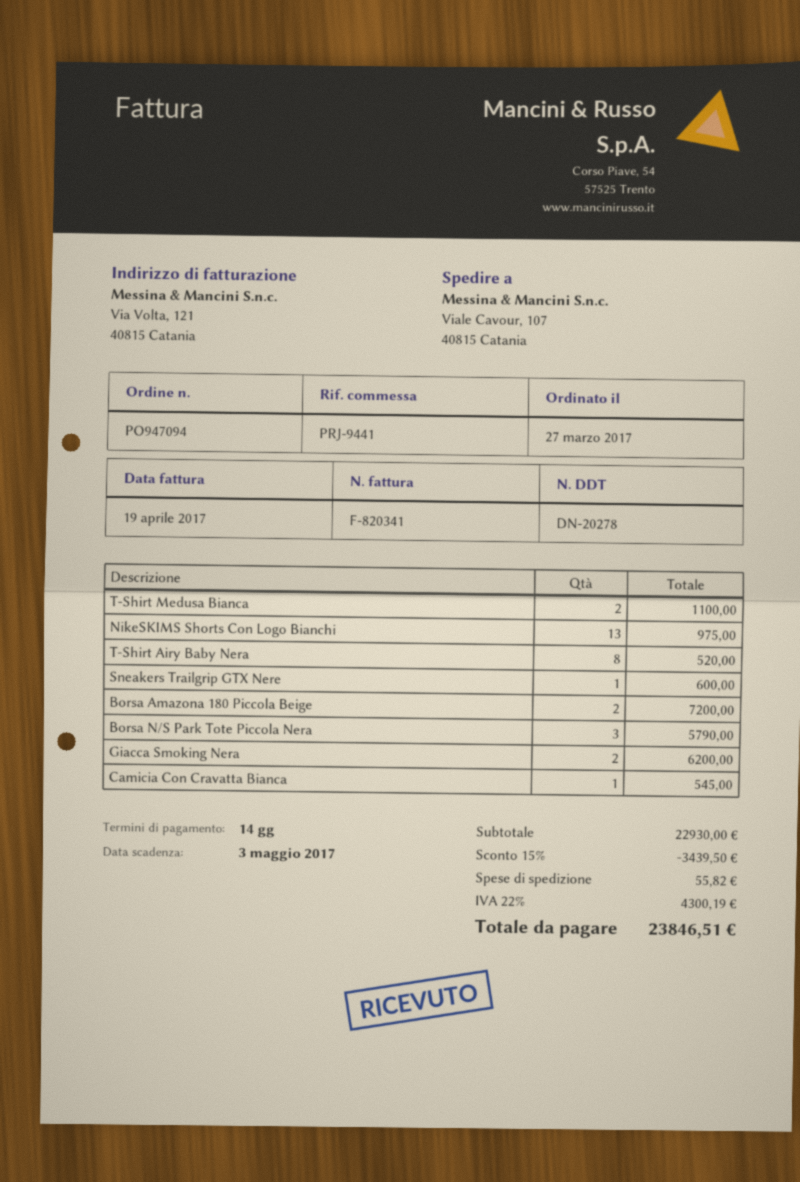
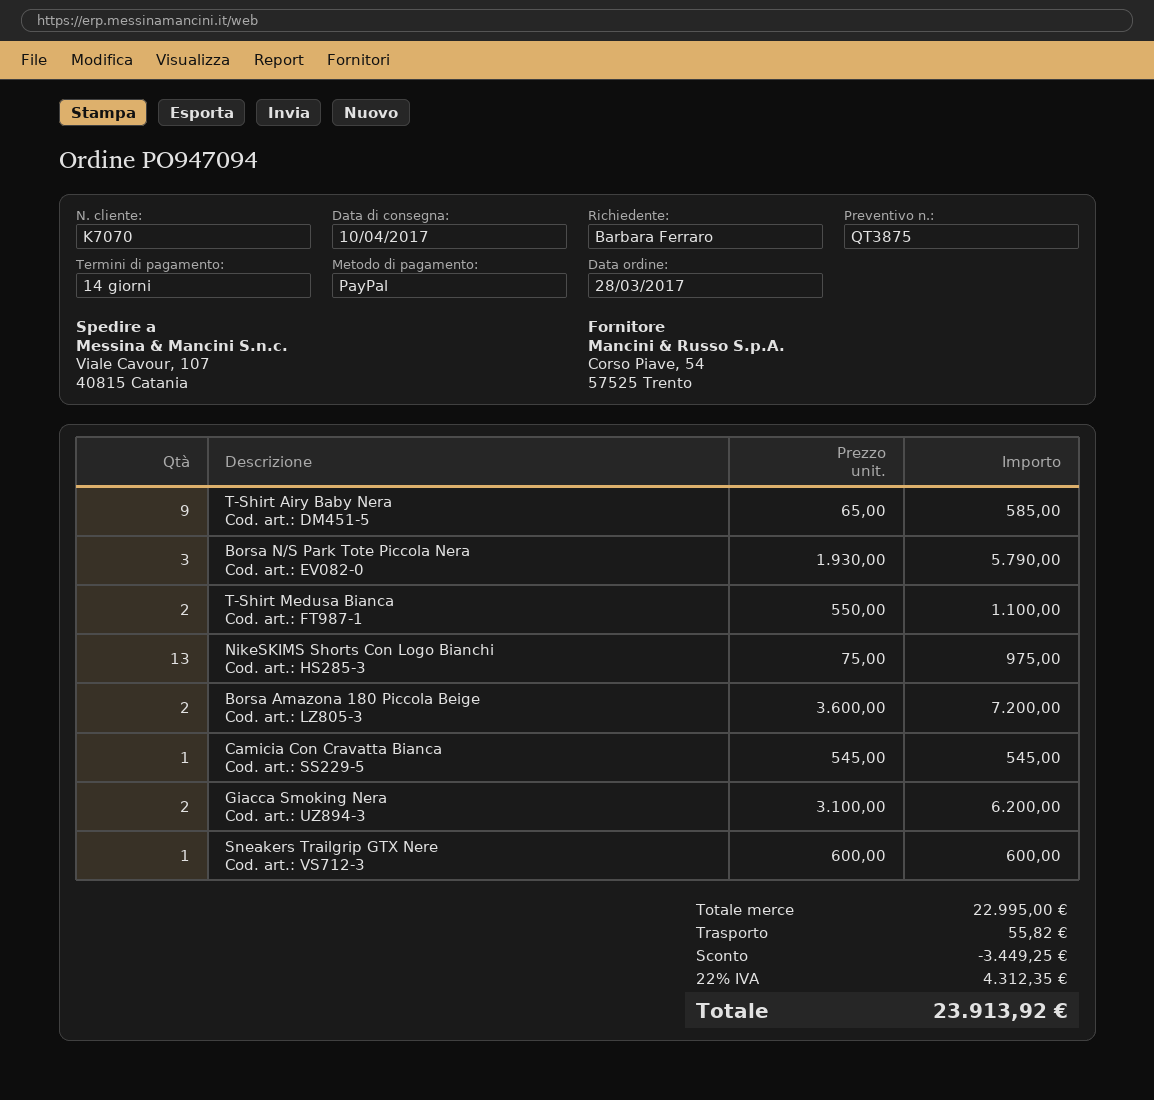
order date: 2017-03-27 -> 2017-03-28
T-Shirt Airy Baby Nera: 8 for 520.00 -> 9 for 585.00
subtotal: 22930.00 -> 22995.00
discount: 3439.50 -> 3449.25
tax: 22% = 4300.19 -> 22% = 4312.35
total: 23846.51 -> 23913.92

